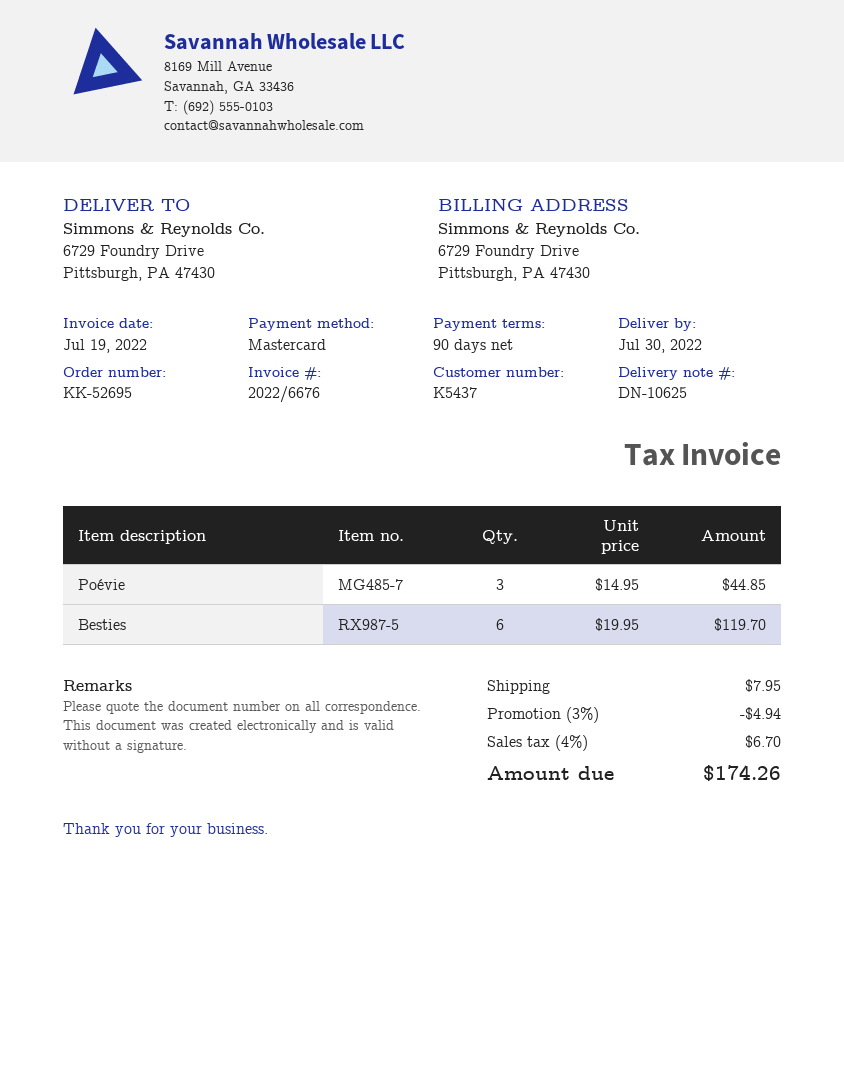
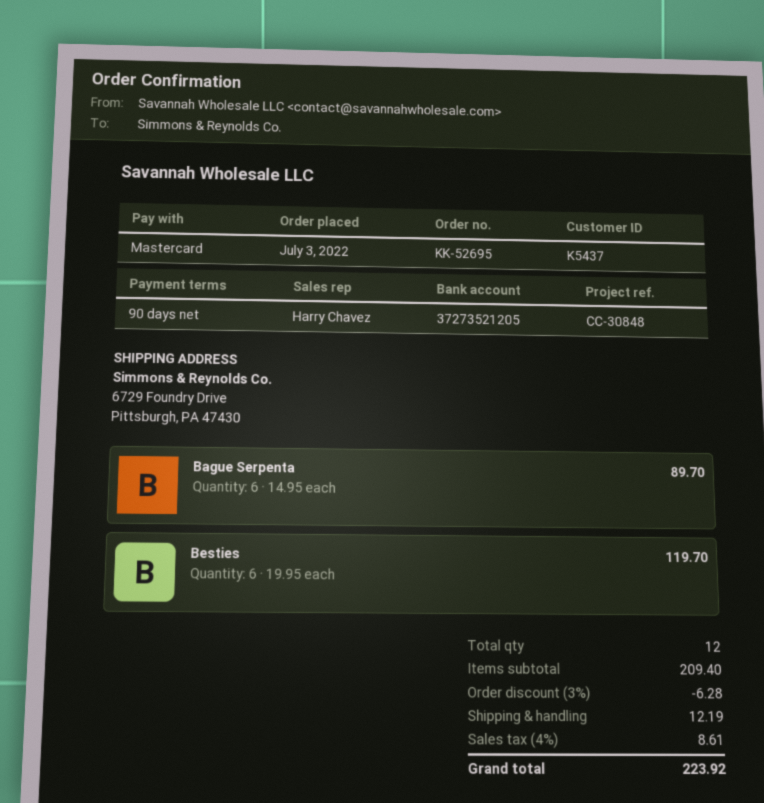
Poévie: 3 x 14.95 = 44.85 -> none
Bague Serpenta: none -> 6 x 14.95 = 89.70
discount: 3% = 4.94 -> 3% = 6.28
shipping: 7.95 -> 12.19
tax: 4% = 6.70 -> 4% = 8.61
total: 174.26 -> 223.92

